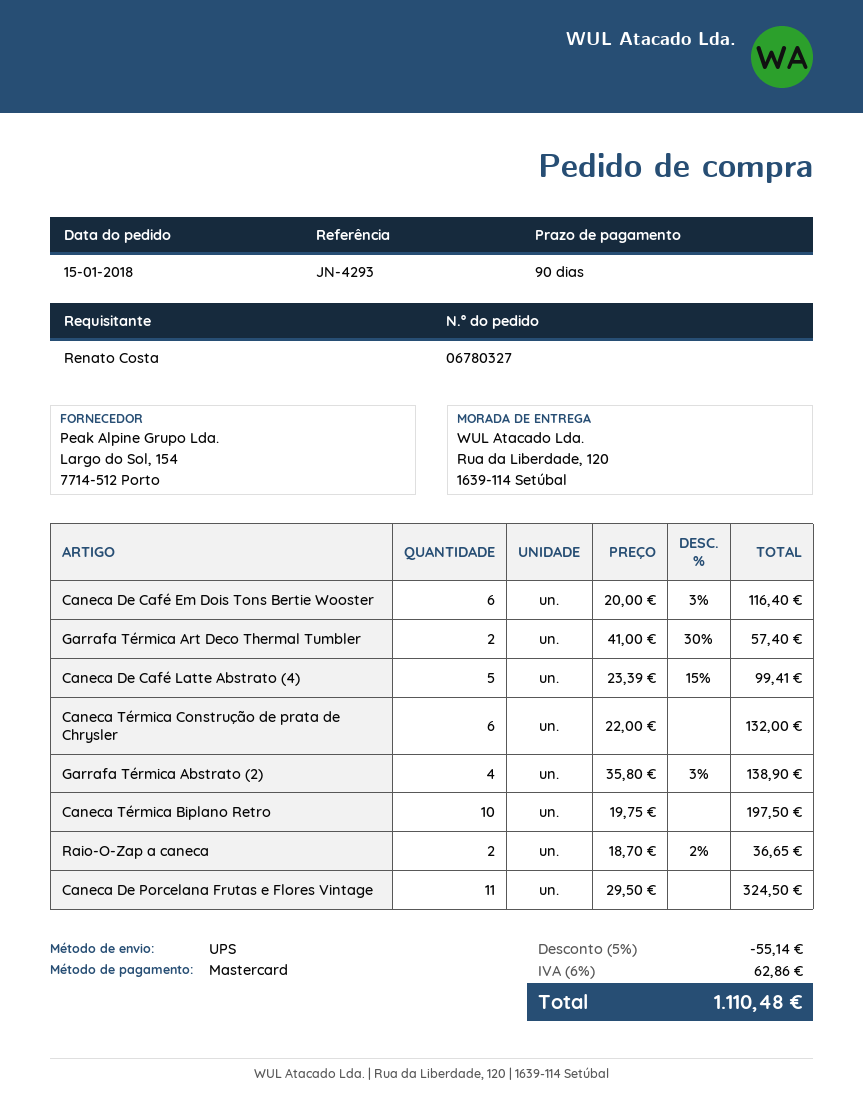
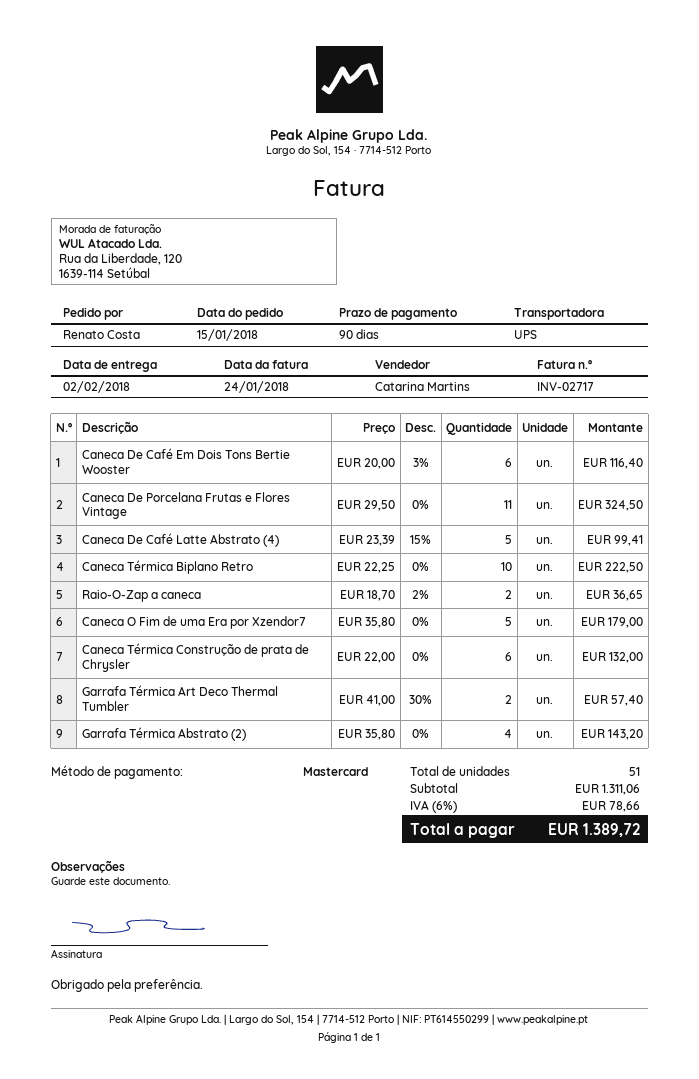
Garrafa Térmica Abstrato (2): 4 x 35.80 - 3% = 138.90 -> 4 x 35.80 = 143.20
Caneca Térmica Biplano Retro: 10 x 19.75 = 197.50 -> 10 x 22.25 = 222.50
Caneca O Fim de uma Era por Xzendor7: none -> 5 x 35.80 = 179.00
discount: 5% = 55.14 -> none
tax: 6% = 62.86 -> 6% = 78.66
total: 1110.48 -> 1389.72

